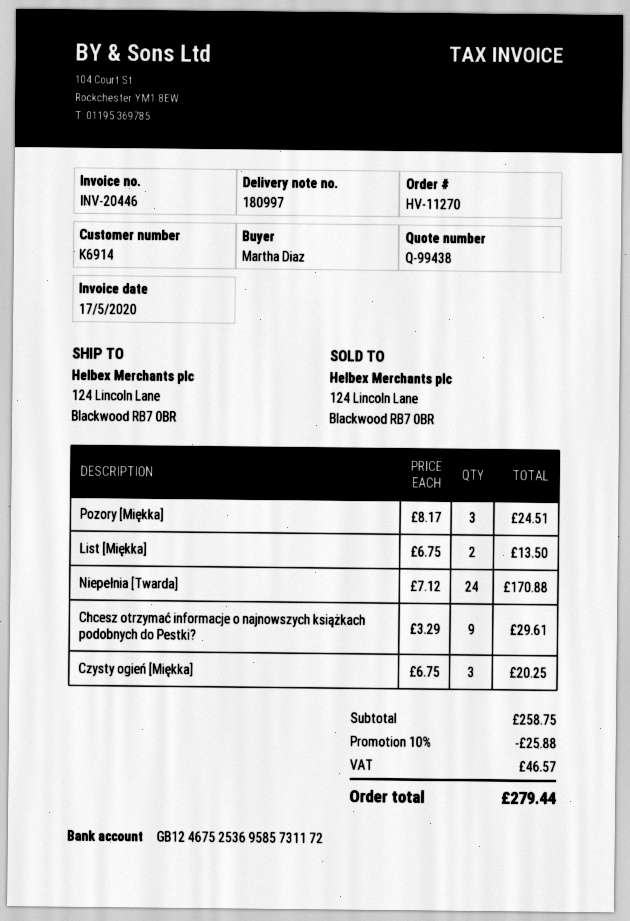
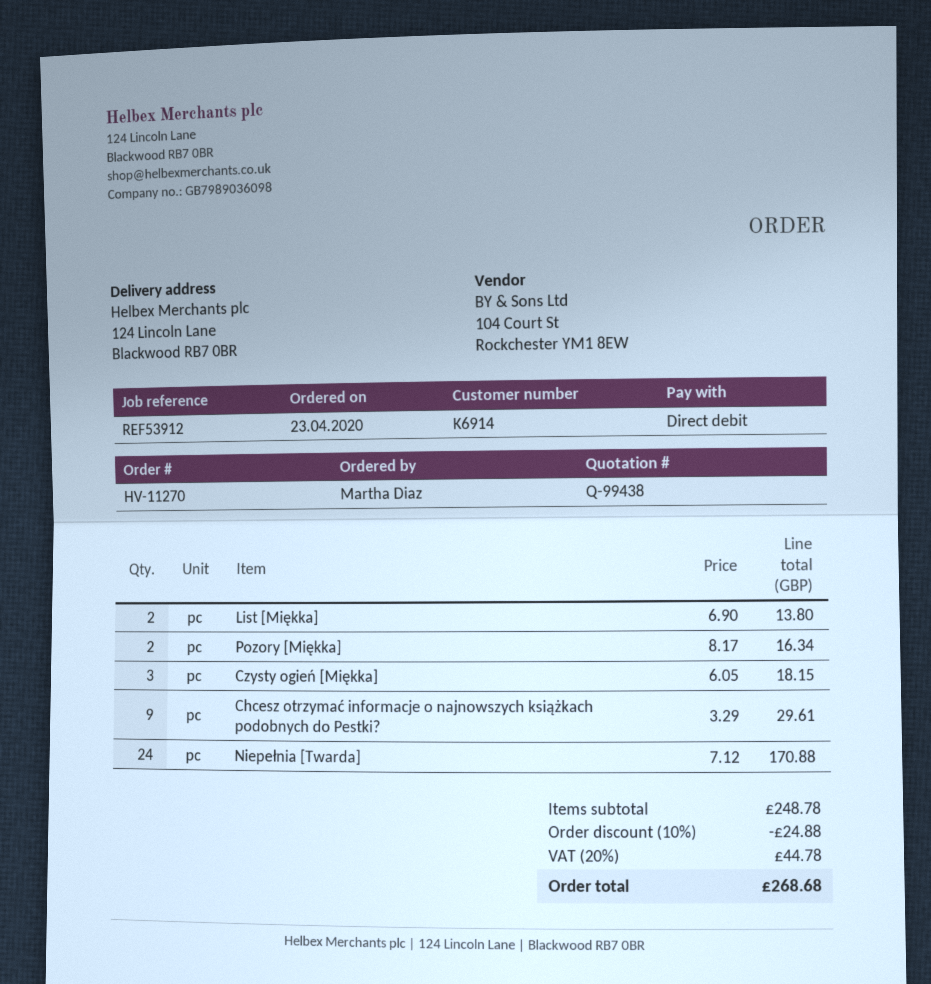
Pozory [Miękka]: 3 x 8.17 = 24.51 -> 2 x 8.17 = 16.34
List [Miękka]: 2 x 6.75 = 13.50 -> 2 x 6.90 = 13.80
Czysty ogień [Miękka]: 3 x 6.75 = 20.25 -> 3 x 6.05 = 18.15
subtotal: 258.75 -> 248.78
discount: 10% = 25.88 -> 10% = 24.88
tax: 46.57 -> 44.78
total: 279.44 -> 268.68

